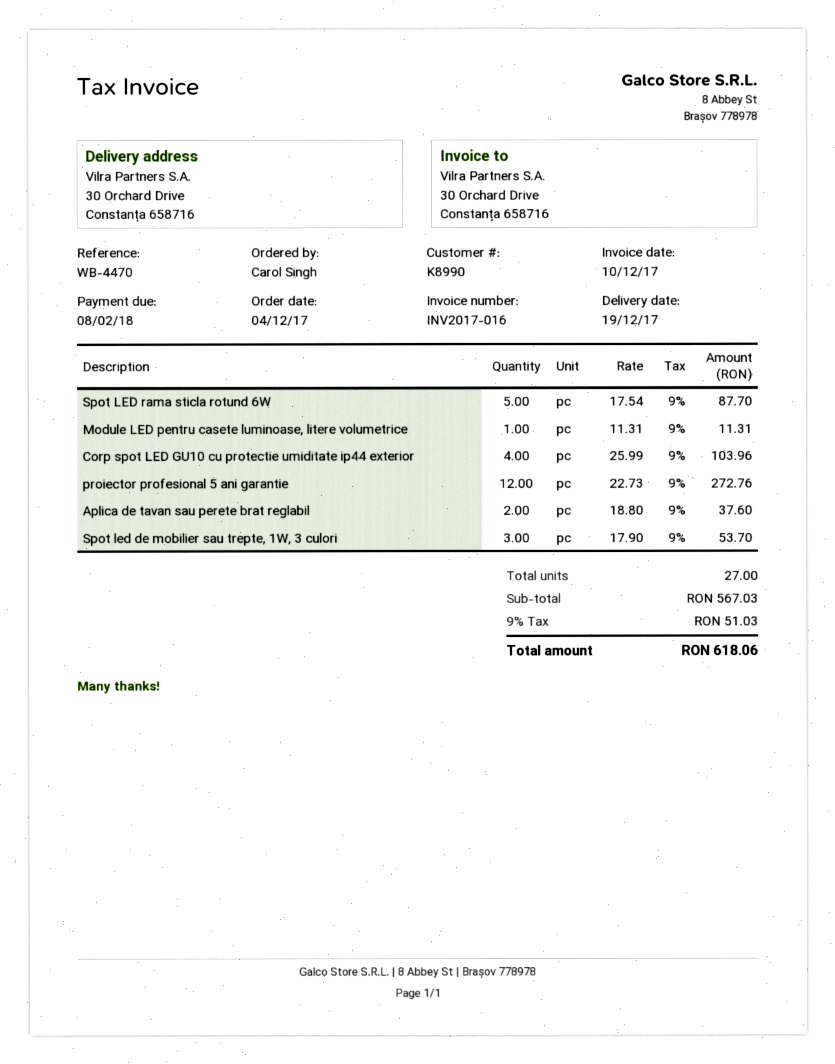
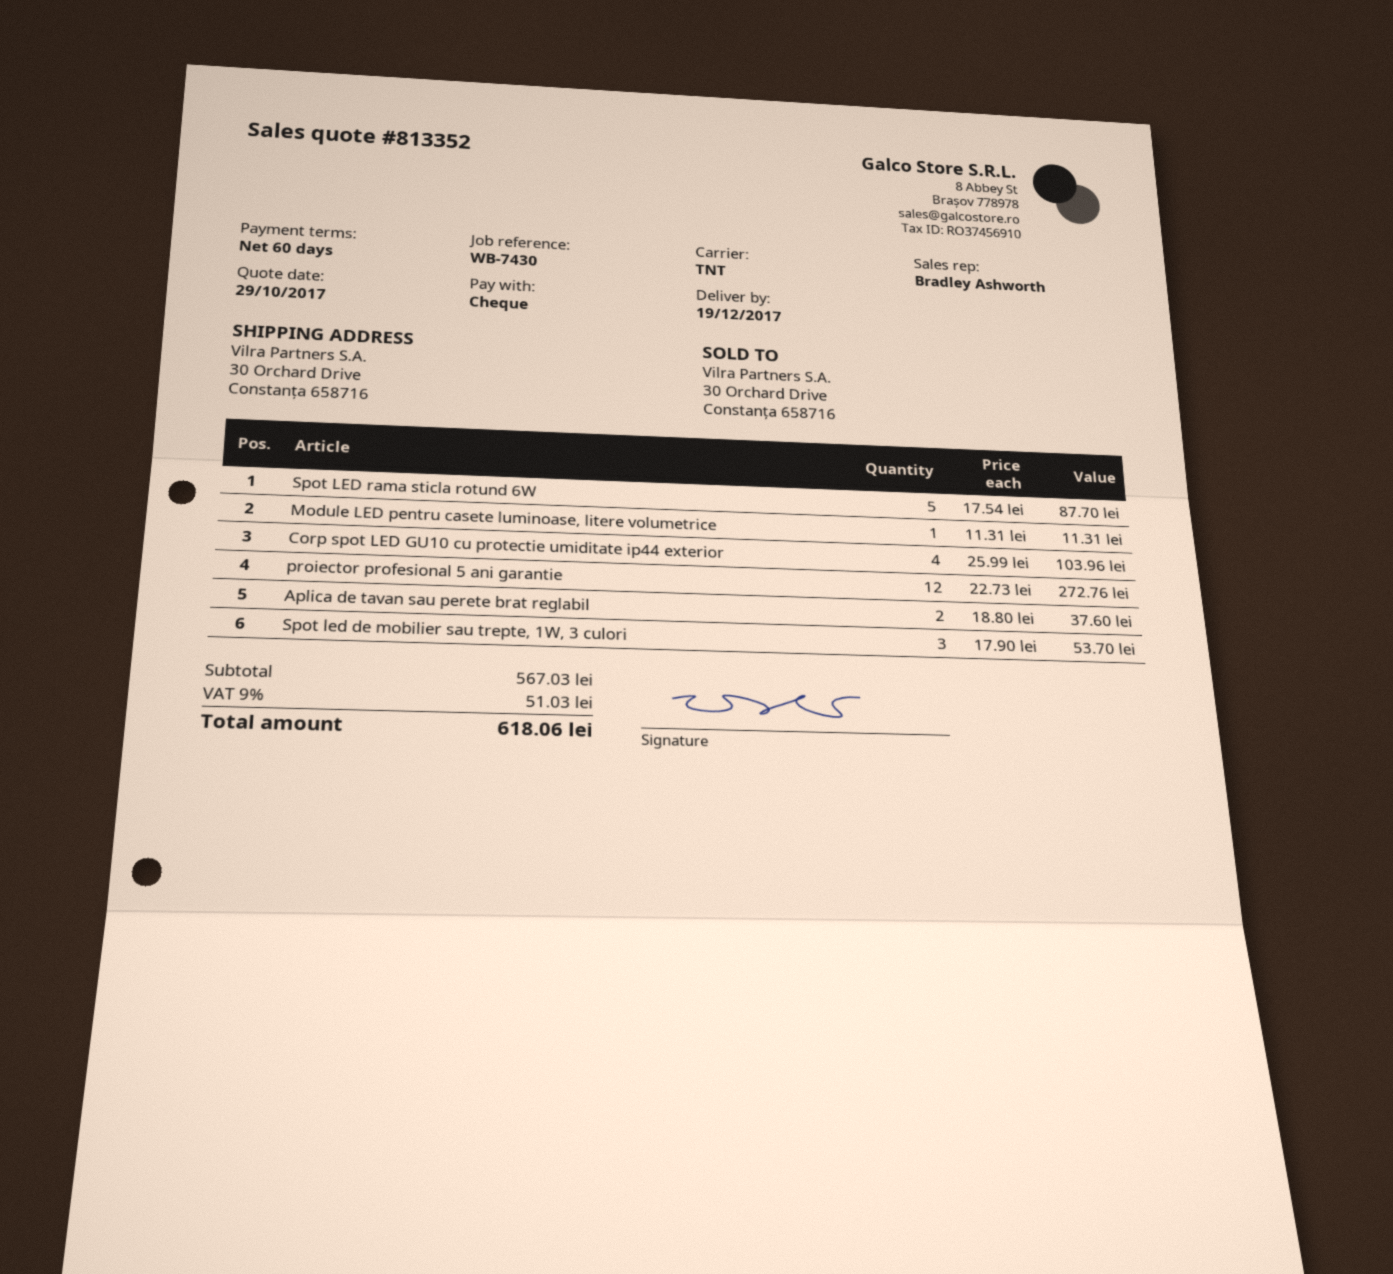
reference: WB-4470 -> WB-7430

